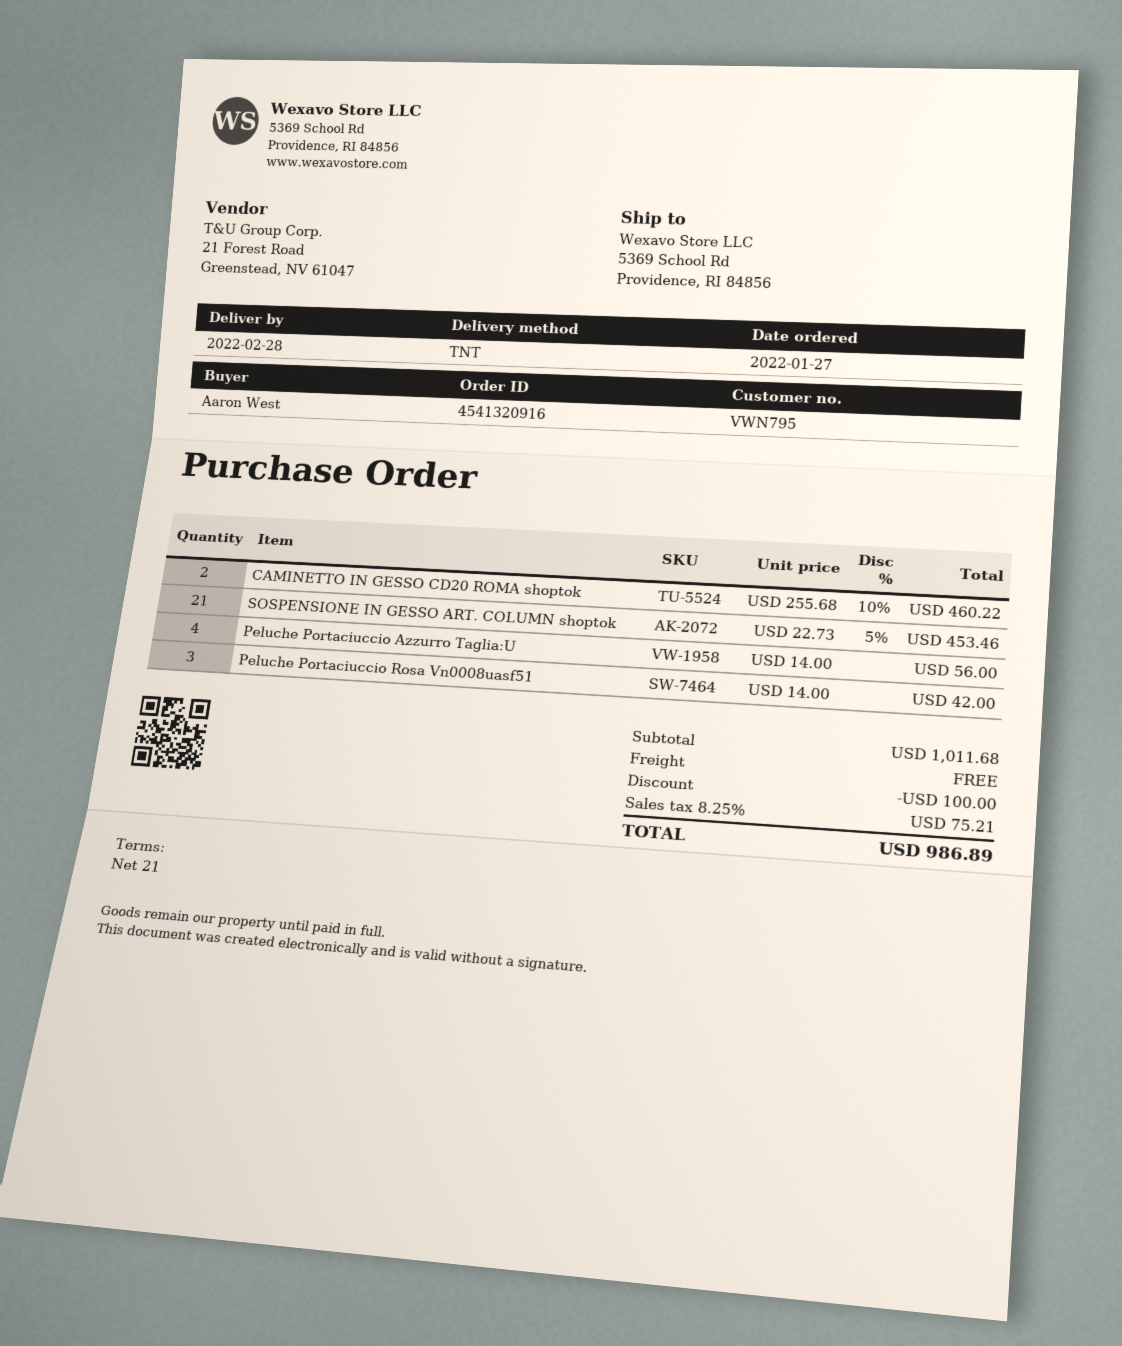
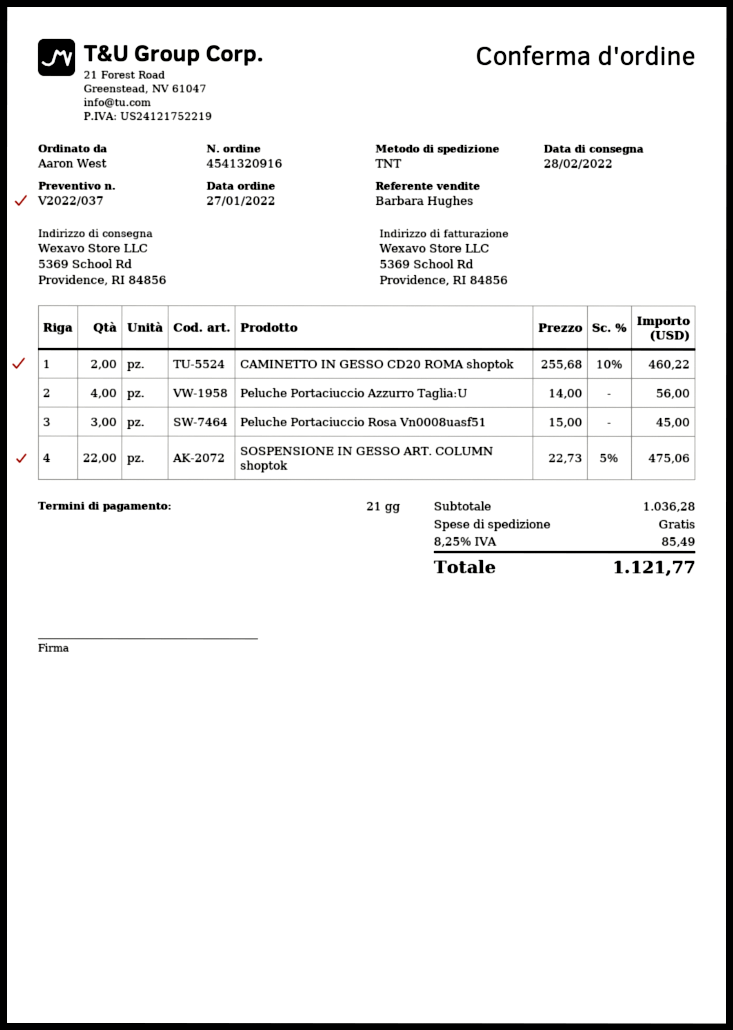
SOSPENSIONE IN GESSO ART. COLUMN shoptok: 21 x 22.73 - 5% = 453.46 -> 22 x 22.73 - 5% = 475.06
Peluche Portaciuccio Rosa Vn0008uasf51: 3 x 14.00 = 42.00 -> 3 x 15.00 = 45.00
subtotal: 1011.68 -> 1036.28
discount: 100.00 -> none
tax: 8.25% = 75.21 -> 8.25% = 85.49
total: 986.89 -> 1121.77

